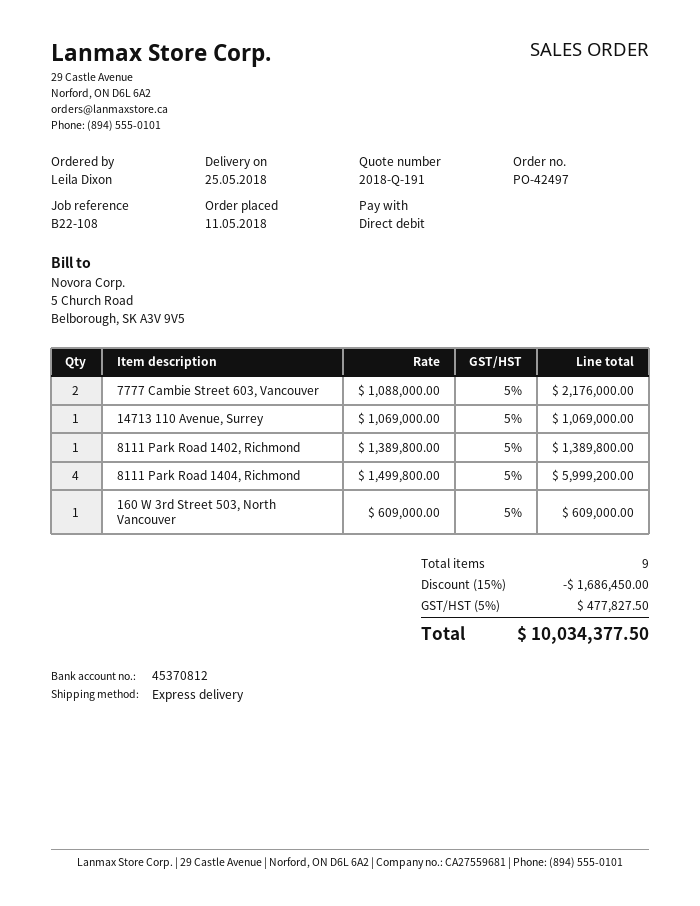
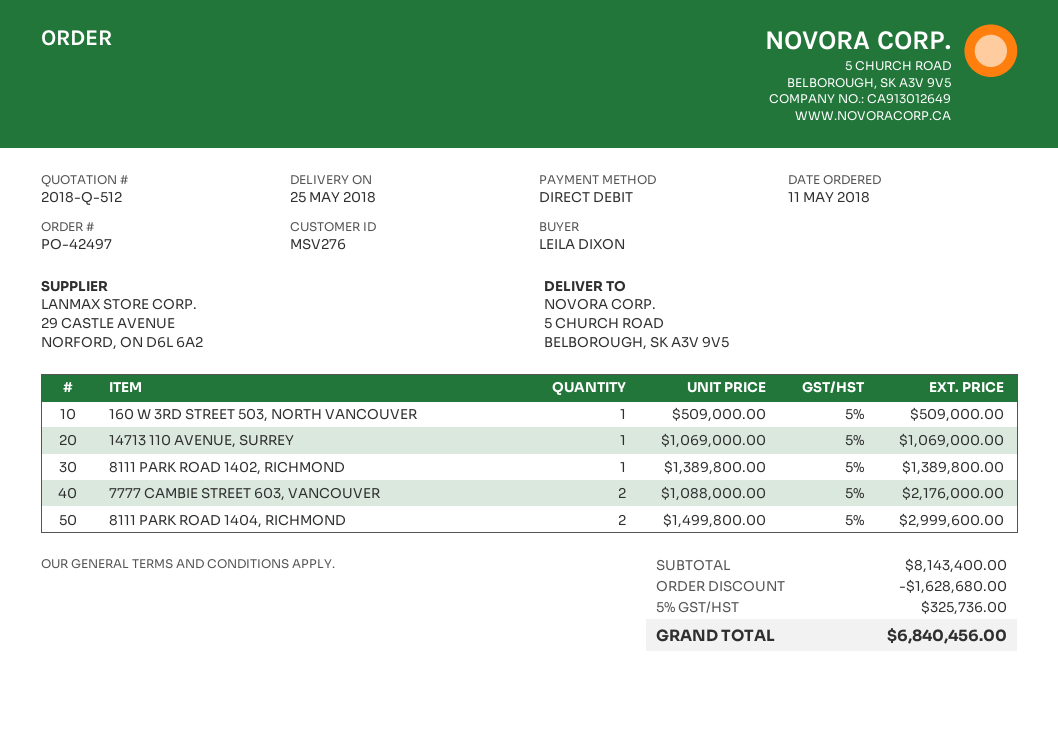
quote number: 2018-Q-191 -> 2018-Q-512
8111 Park Road 1404, Richmond: 4 x 1499800.00 = 5999200.00 -> 2 x 1499800.00 = 2999600.00
160 W 3rd Street 503, North Vancouver: 1 x 609000.00 = 609000.00 -> 1 x 509000.00 = 509000.00
discount: 1686450.00 -> 1628680.00
tax: 5% = 477827.50 -> 5% = 325736.00
total: 10034377.50 -> 6840456.00

